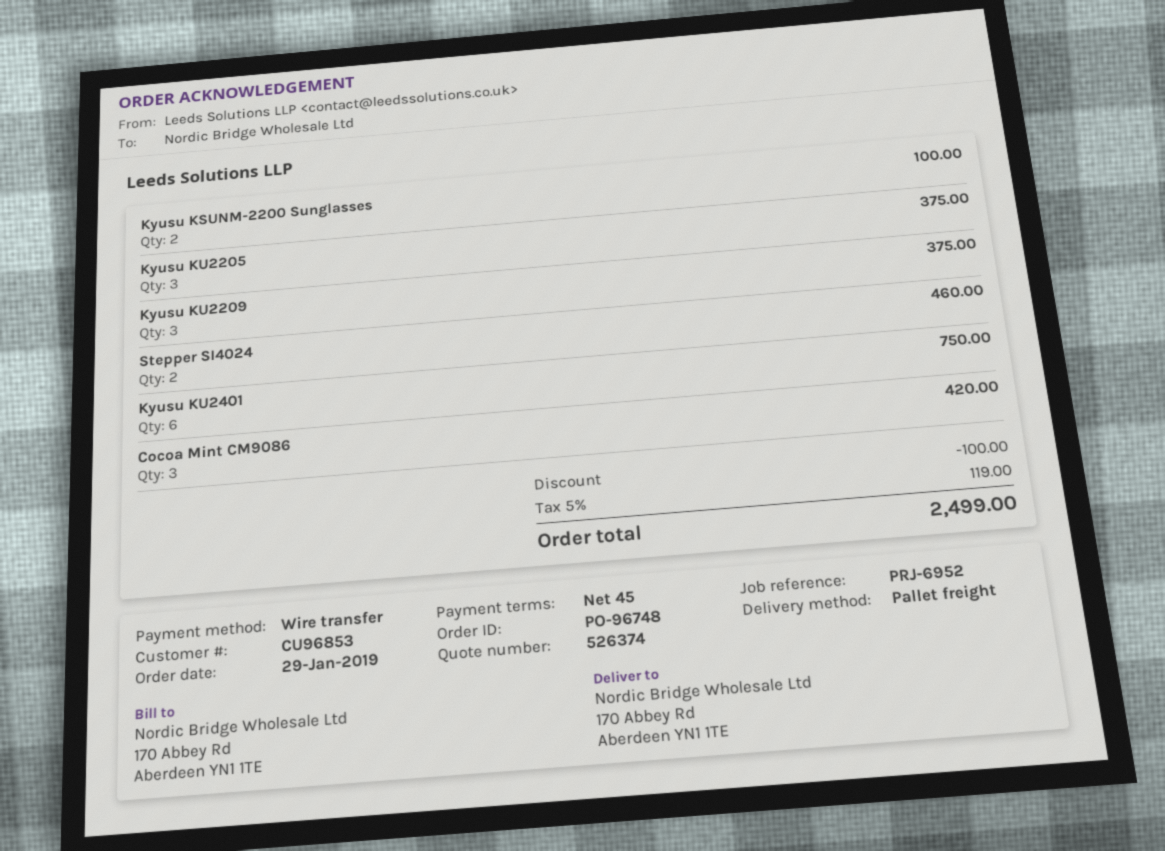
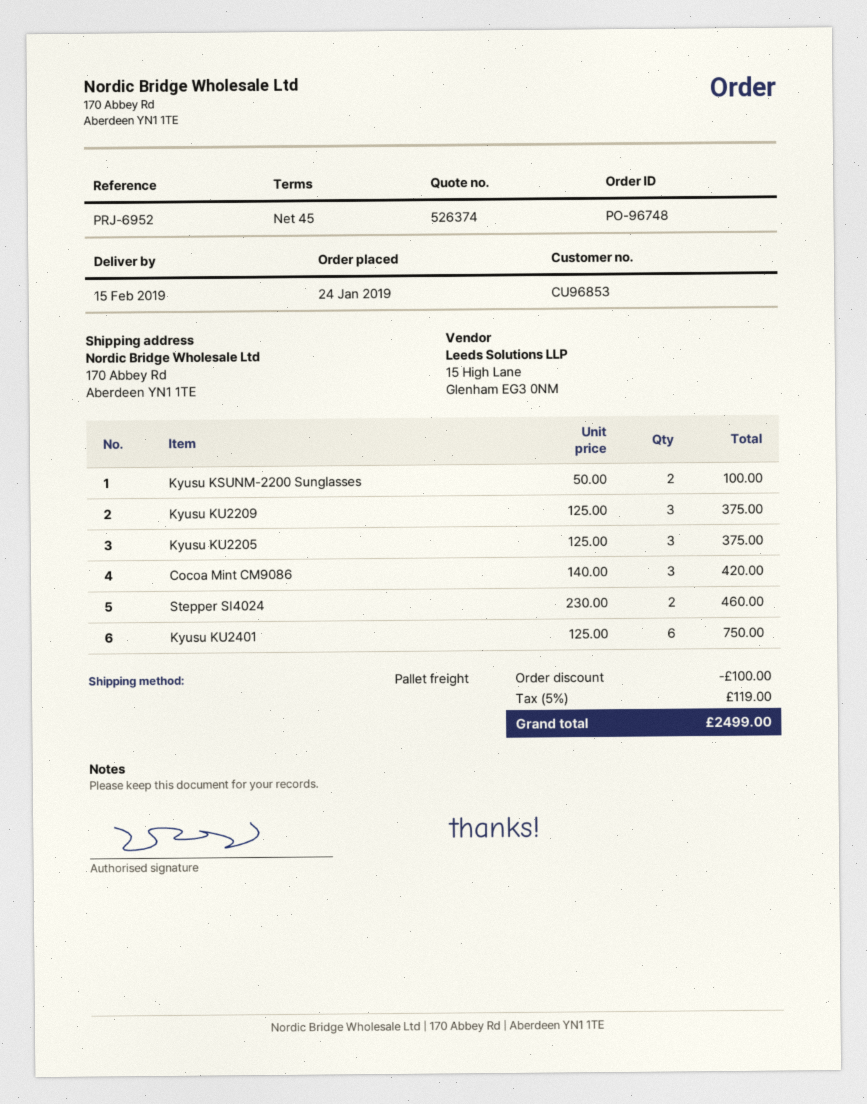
order date: 2019-01-29 -> 2019-01-24

